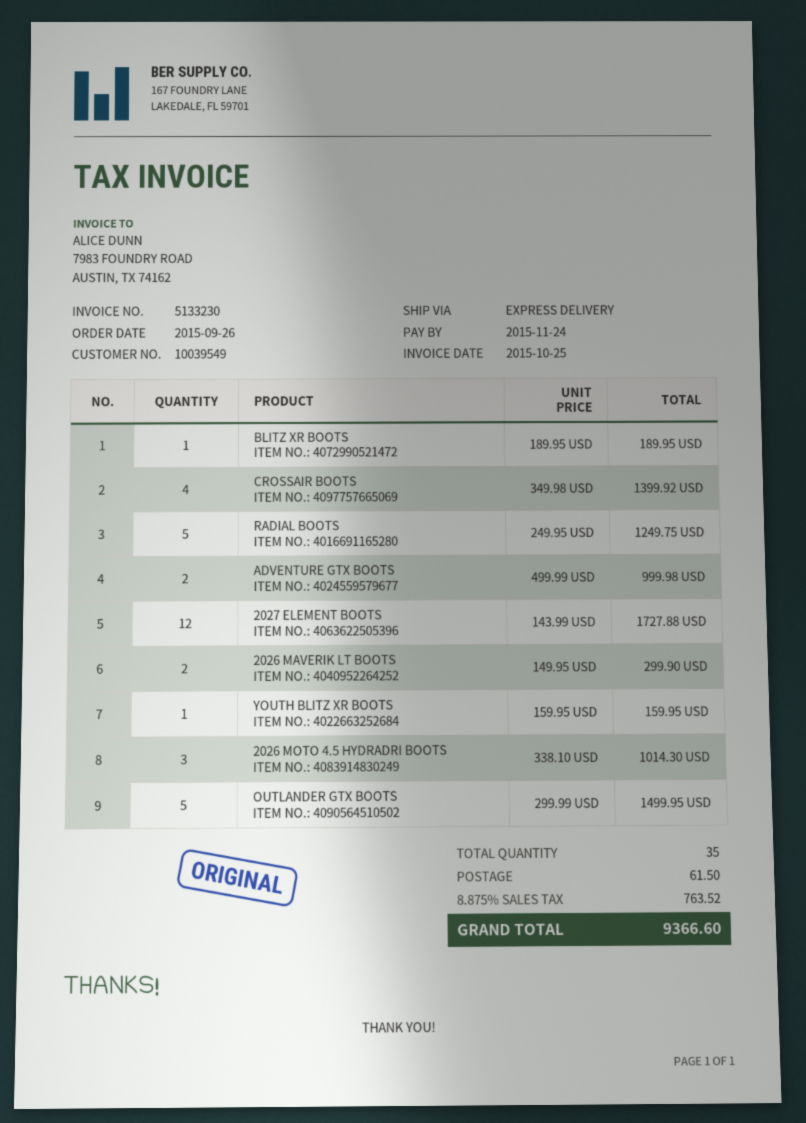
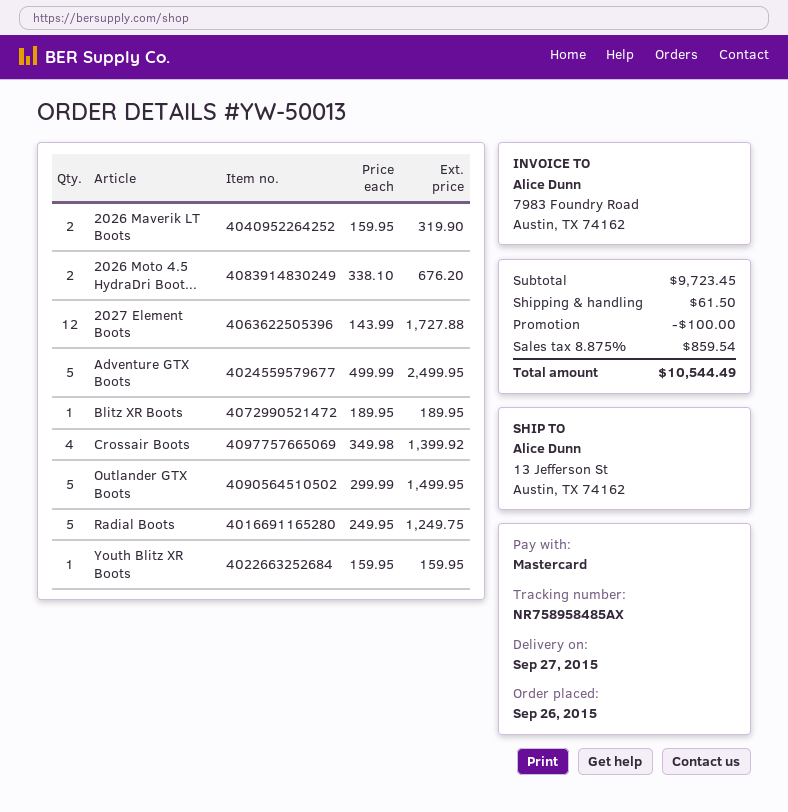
ADVENTURE GTX BOOTS: 2 x 499.99 = 999.98 -> 5 x 499.99 = 2499.95
2026 MAVERIK LT BOOTS: 2 x 149.95 = 299.90 -> 2 x 159.95 = 319.90
2026 MOTO 4.5 HYDRADRI BOOTS: 3 x 338.10 = 1014.30 -> 2 x 338.10 = 676.20
discount: none -> 100.00
tax: 8.875% = 763.52 -> 8.875% = 859.54
total: 9366.60 -> 10544.49

